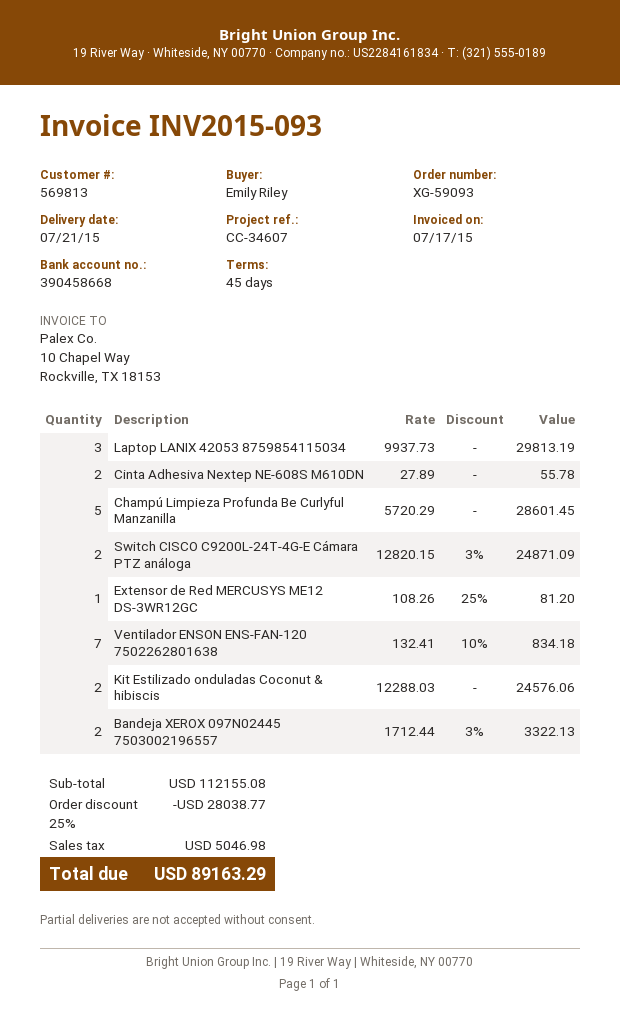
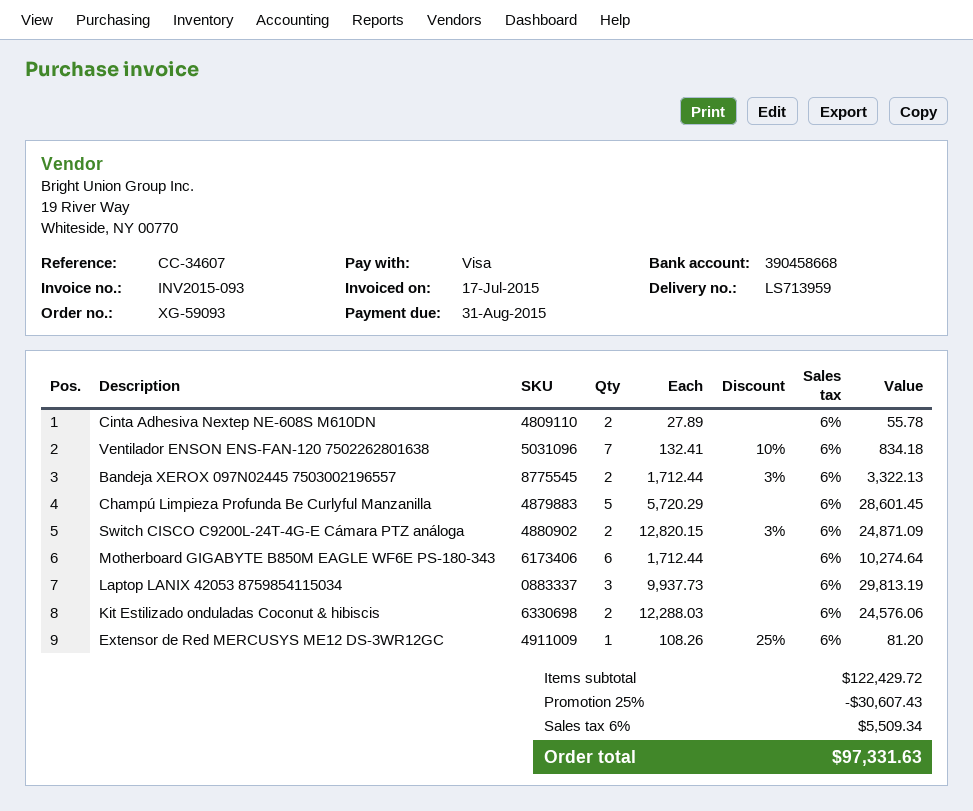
Motherboard GIGABYTE B850M EAGLE WF6E PS-180-343: none -> 6 x 1712.44 = 10274.64
subtotal: 112155.08 -> 122429.72
discount: 25% = 28038.77 -> 25% = 30607.43
tax: 5046.98 -> 5509.34
total: 89163.29 -> 97331.63

